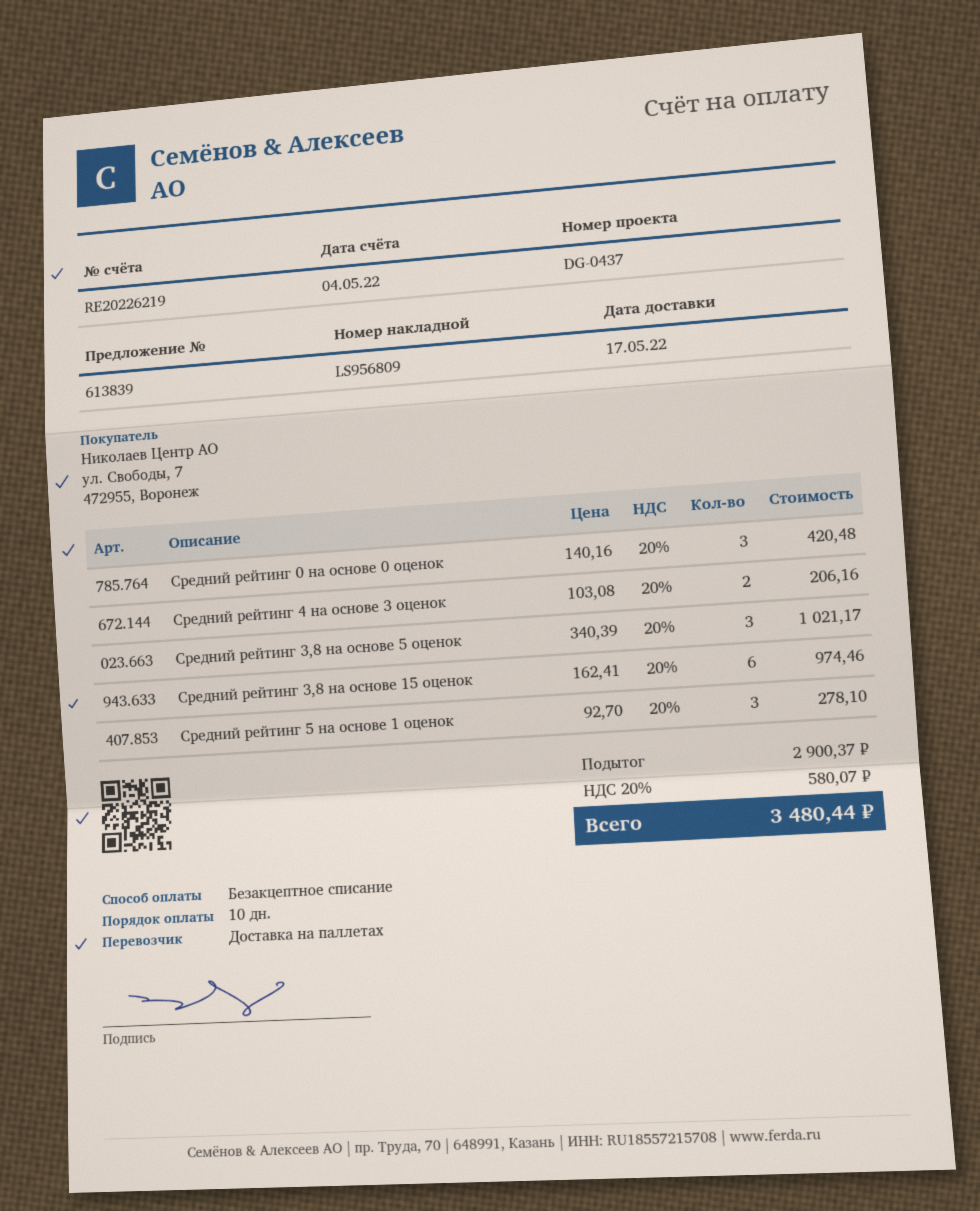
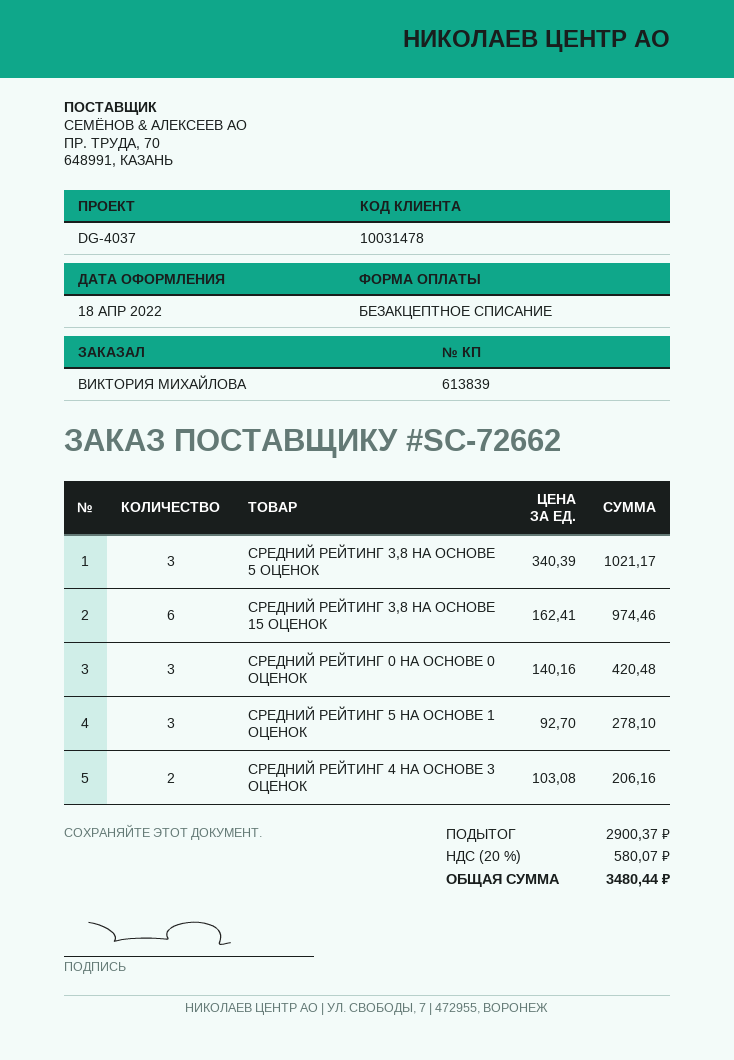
reference: DG-0437 -> DG-4037

